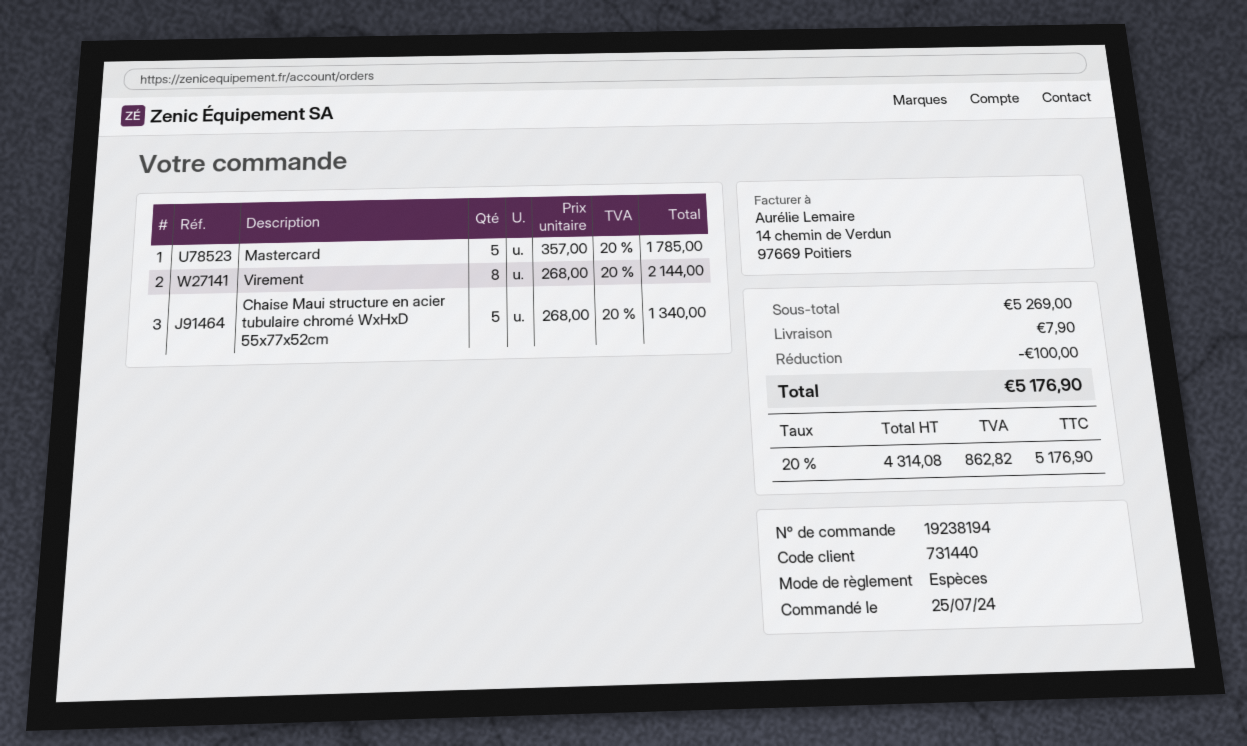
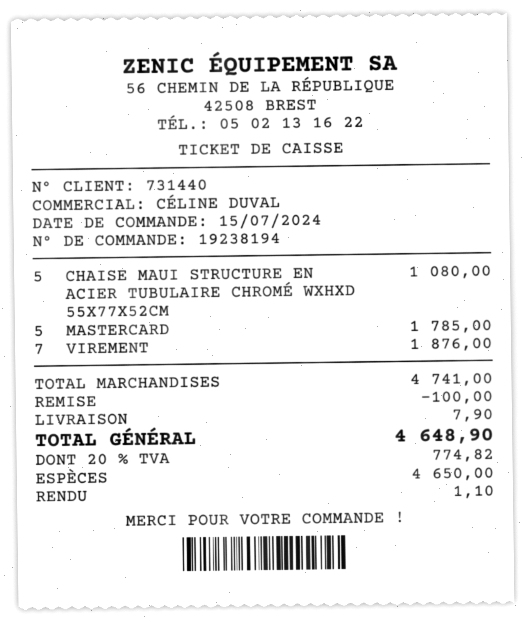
order date: 2024-07-25 -> 2024-07-15
Virement: 8 for 2144.00 -> 7 for 1876.00
Chaise Maui structure en acier tubulaire chromé WxHxD 55x77x52cm: 5 for 1340.00 -> 5 for 1080.00
subtotal: 5269.00 -> 4741.00
tax: 20% = 862.82 -> 20% = 774.82
total: 5176.90 -> 4648.90

